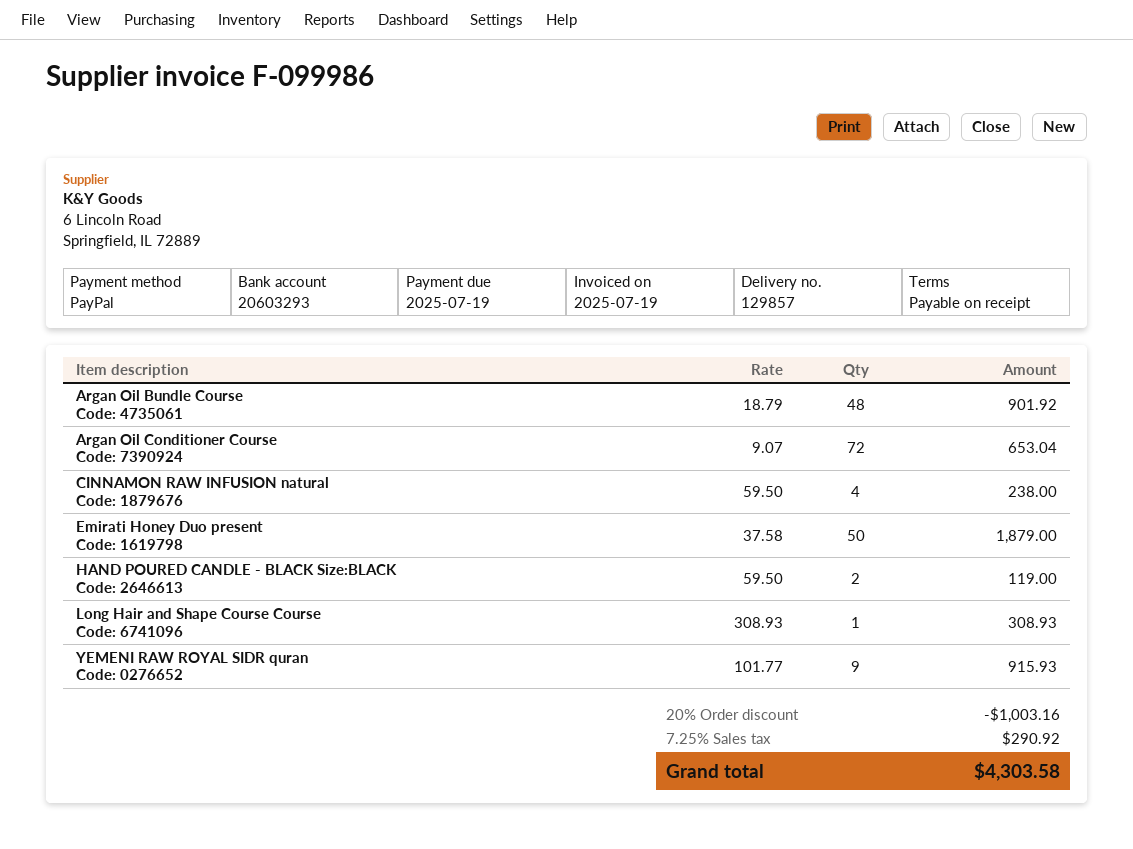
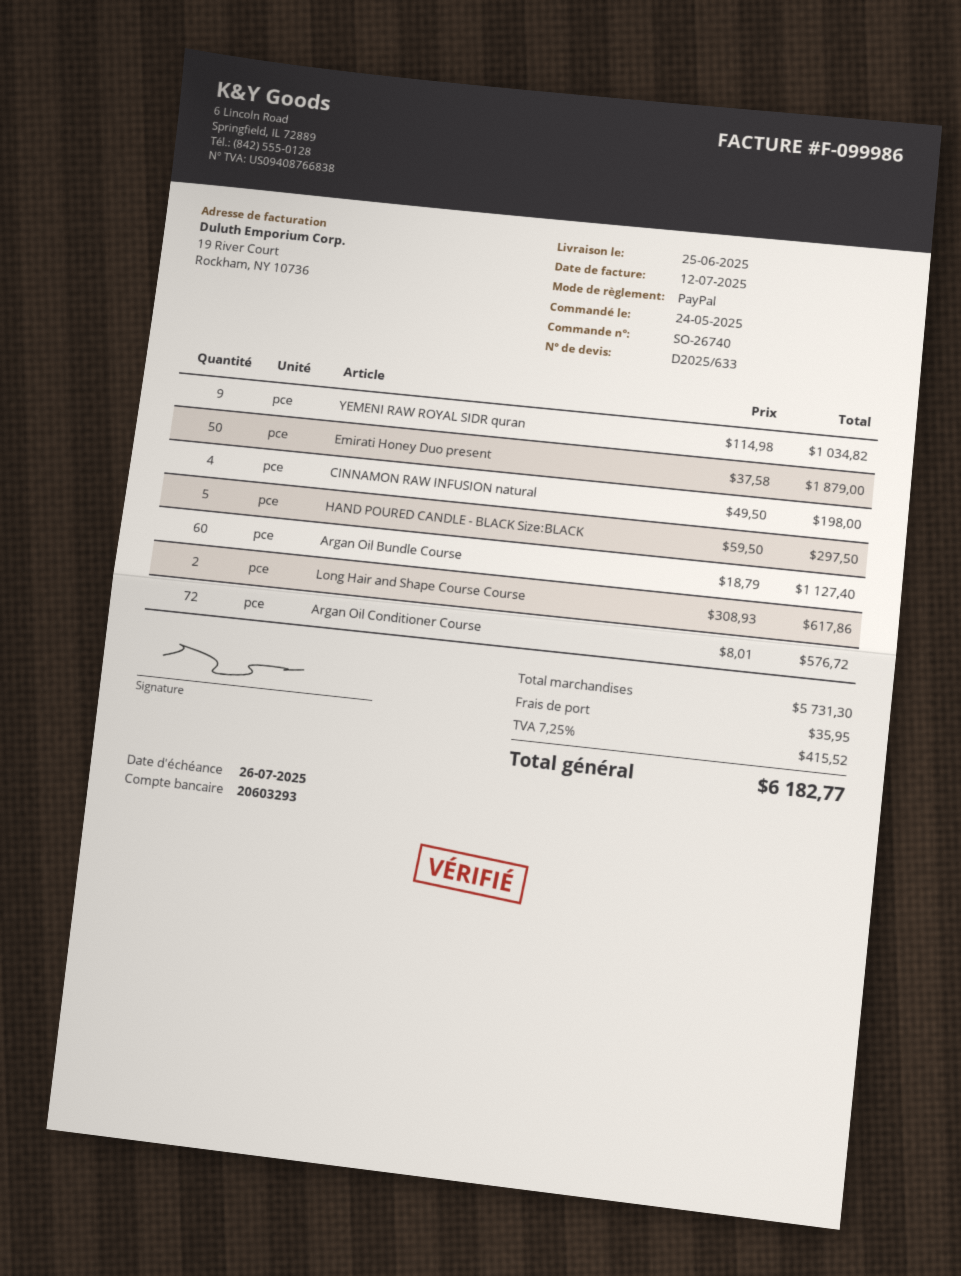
invoice date: 2025-07-19 -> 2025-07-12
due date: 2025-07-19 -> 2025-07-26
Argan Oil Bundle Course: 48 x 18.79 = 901.92 -> 60 x 18.79 = 1127.40
Argan Oil Conditioner Course: 72 x 9.07 = 653.04 -> 72 x 8.01 = 576.72
CINNAMON RAW INFUSION natural: 4 x 59.50 = 238.00 -> 4 x 49.50 = 198.00
HAND POURED CANDLE - BLACK Size:BLACK: 2 x 59.50 = 119.00 -> 5 x 59.50 = 297.50
Long Hair and Shape Course Course: 1 x 308.93 = 308.93 -> 2 x 308.93 = 617.86
YEMENI RAW ROYAL SIDR quran: 9 x 101.77 = 915.93 -> 9 x 114.98 = 1034.82
discount: 20% = 1003.16 -> none
shipping: none -> 35.95
tax: 7.25% = 290.92 -> 7.25% = 415.52
total: 4303.58 -> 6182.77

